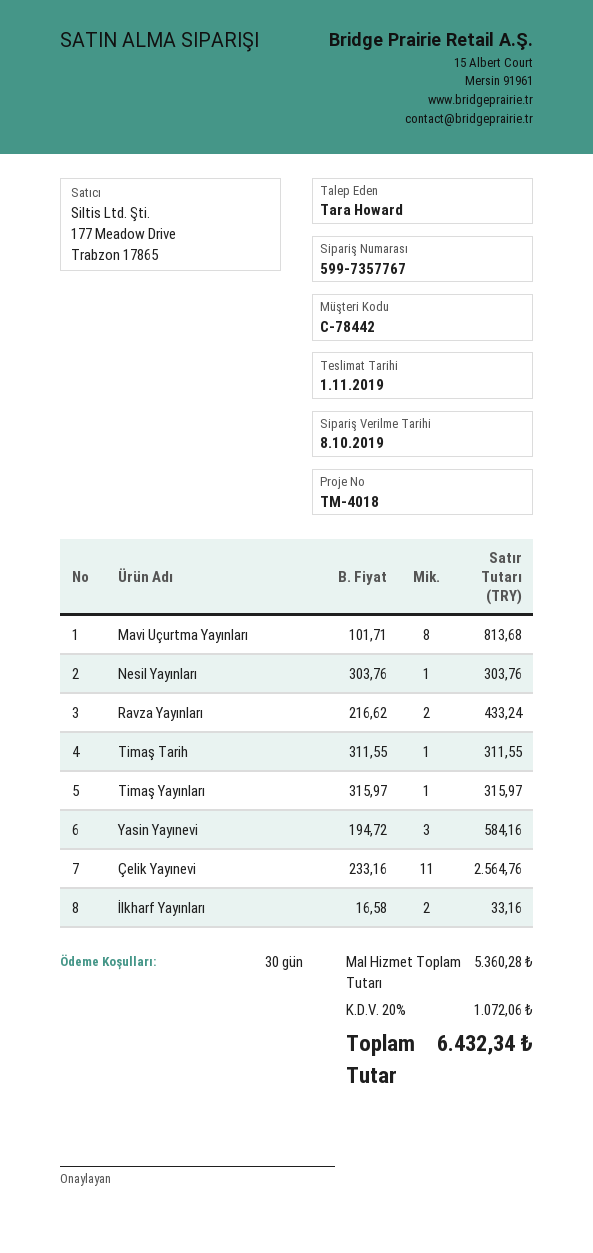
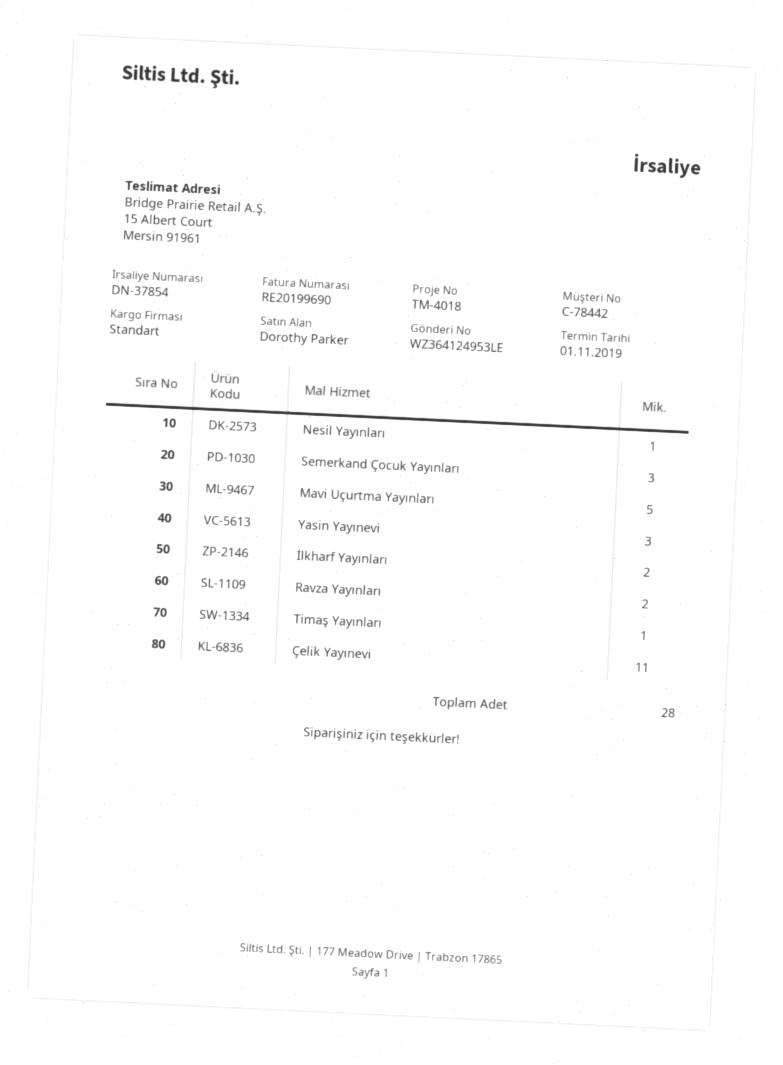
ordered by: Tara Howard -> Dorothy Parker
Mavi Uçurtma Yayınları: 8 -> 5
Timaş Tarih: 1 -> none
Semerkand Çocuk Yayınları: none -> 3

